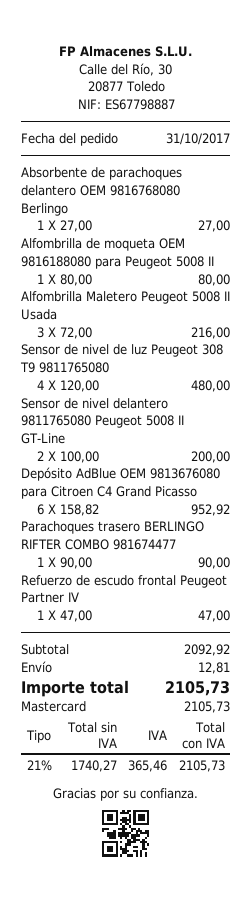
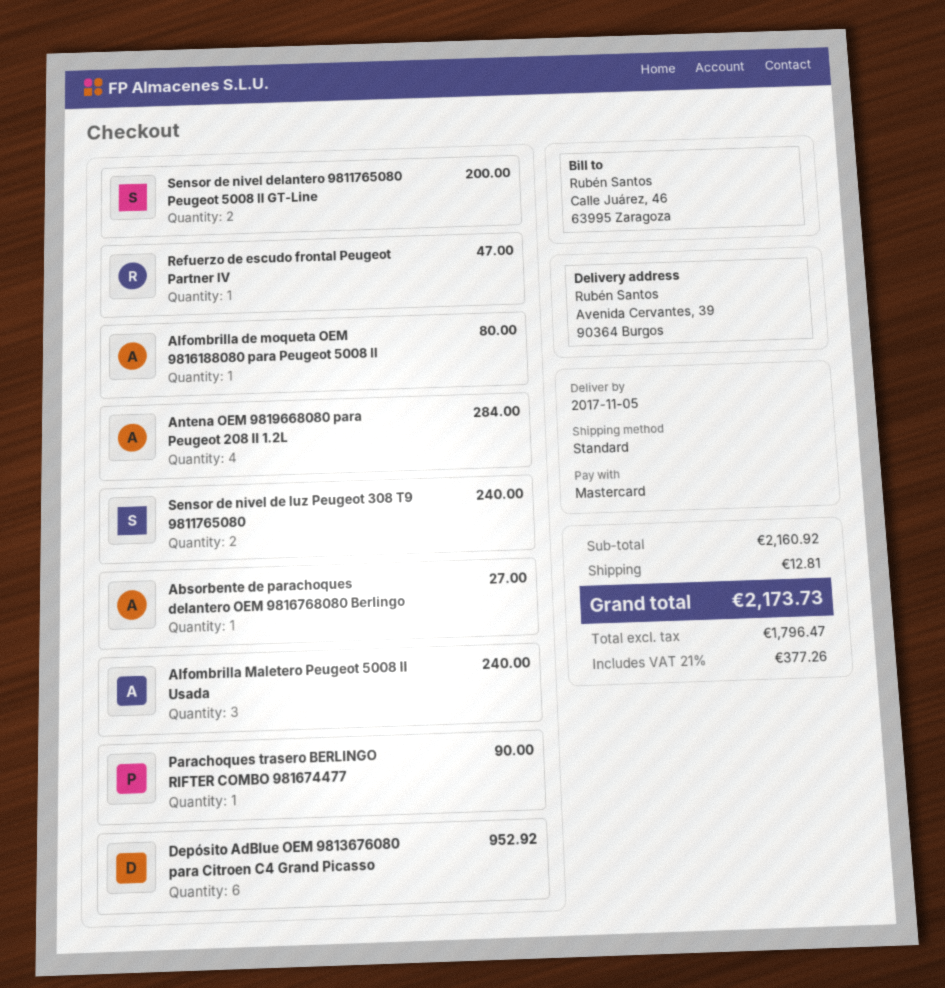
Alfombrilla Maletero Peugeot 5008 II Usada: 3 for 216.00 -> 3 for 240.00
Sensor de nivel de luz Peugeot 308 T9 9811765080: 4 for 480.00 -> 2 for 240.00
Antena OEM 9819668080 para Peugeot 208 II 1.2L: none -> 4 for 284.00
subtotal: 2092.92 -> 2160.92
net: 1740.27 -> 1796.47
tax: 21% = 365.46 -> 21% = 377.26
total: 2105.73 -> 2173.73

